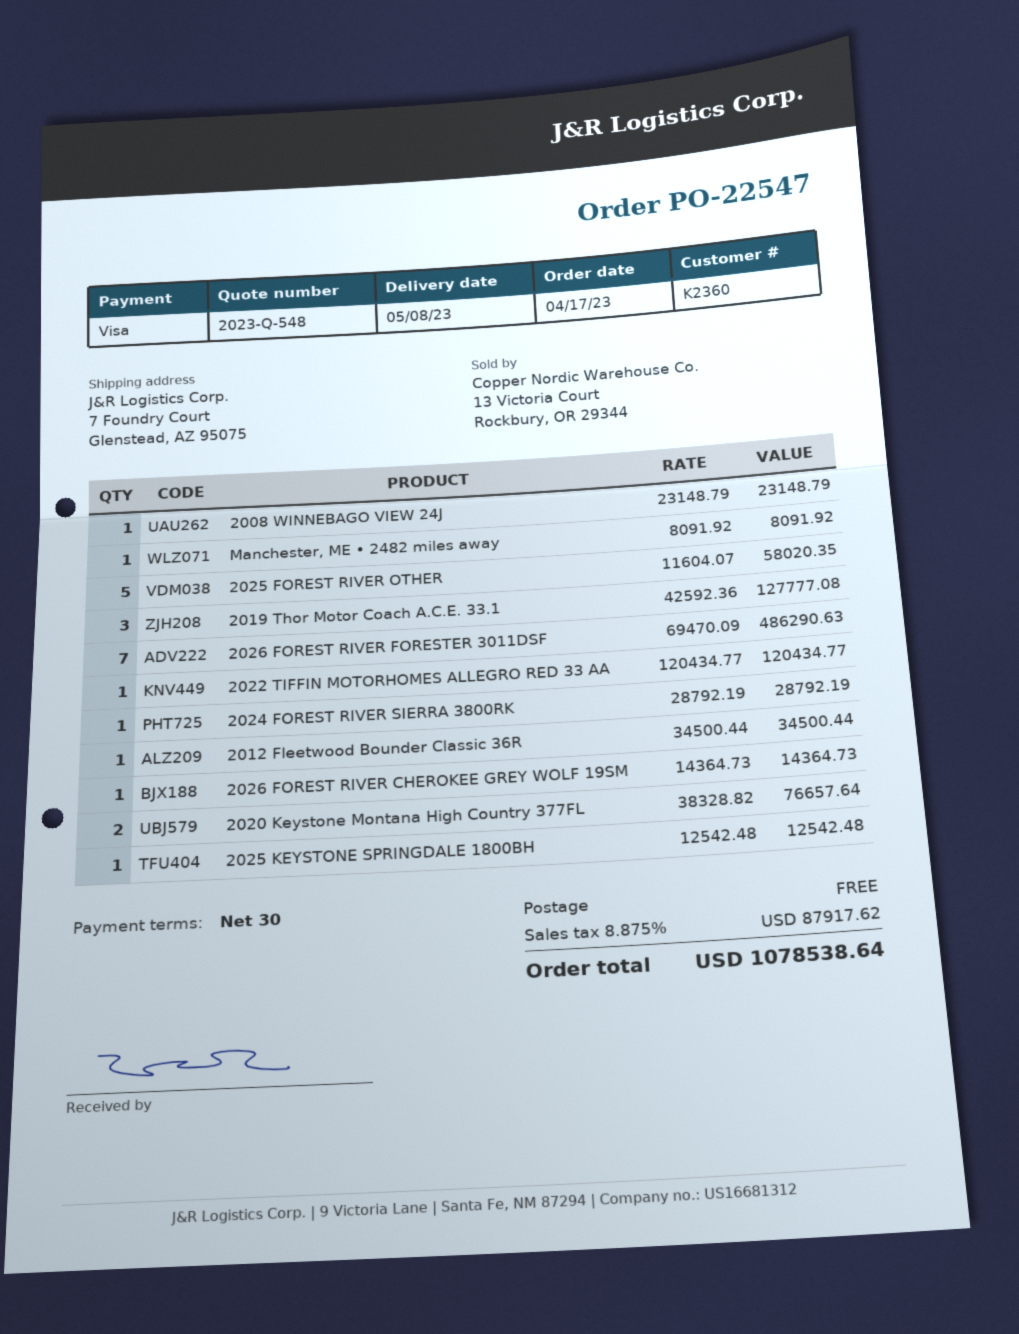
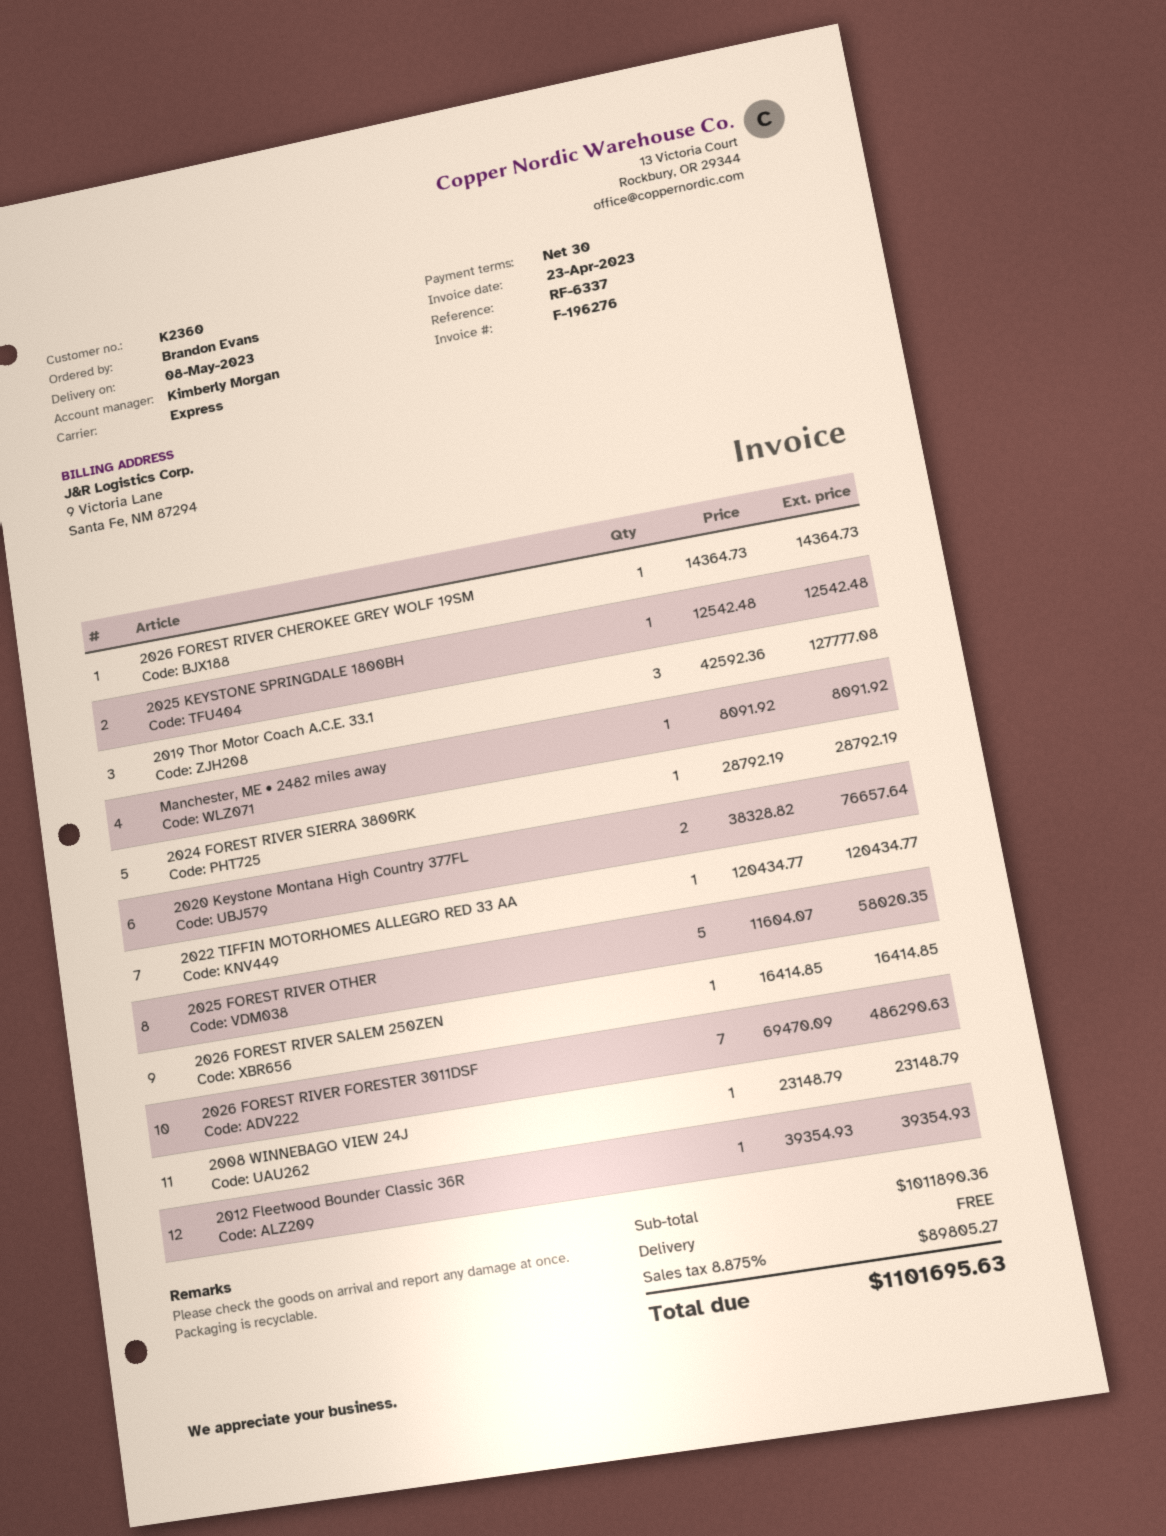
2012 Fleetwood Bounder Classic 36R: 1 x 34500.44 = 34500.44 -> 1 x 39354.93 = 39354.93
2026 FOREST RIVER SALEM 250ZEN: none -> 1 x 16414.85 = 16414.85
tax: 8.875% = 87917.62 -> 8.875% = 89805.27
total: 1078538.64 -> 1101695.63

